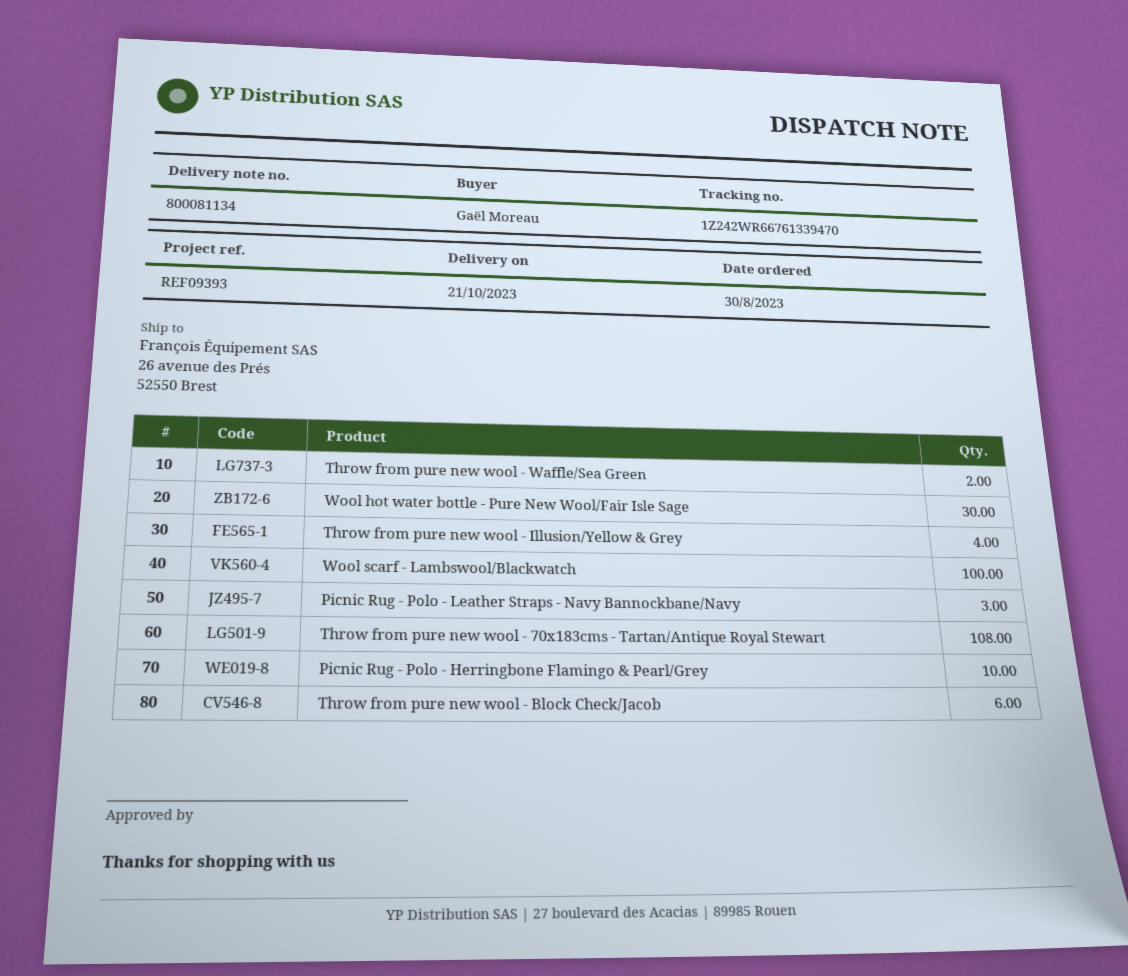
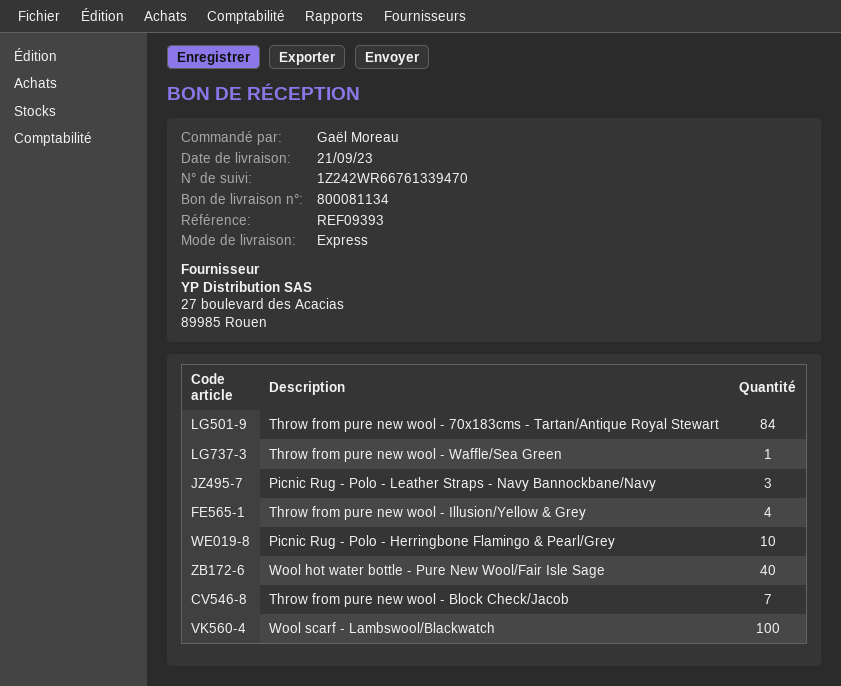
delivery date: 2023-10-21 -> 2023-09-21
Throw from pure new wool - Waffle/Sea Green: 2 -> 1
Wool hot water bottle - Pure New Wool/Fair Isle Sage: 30 -> 40
Throw from pure new wool - 70x183cms - Tartan/Antique Royal Stewart: 108 -> 84
Throw from pure new wool - Block Check/Jacob: 6 -> 7

